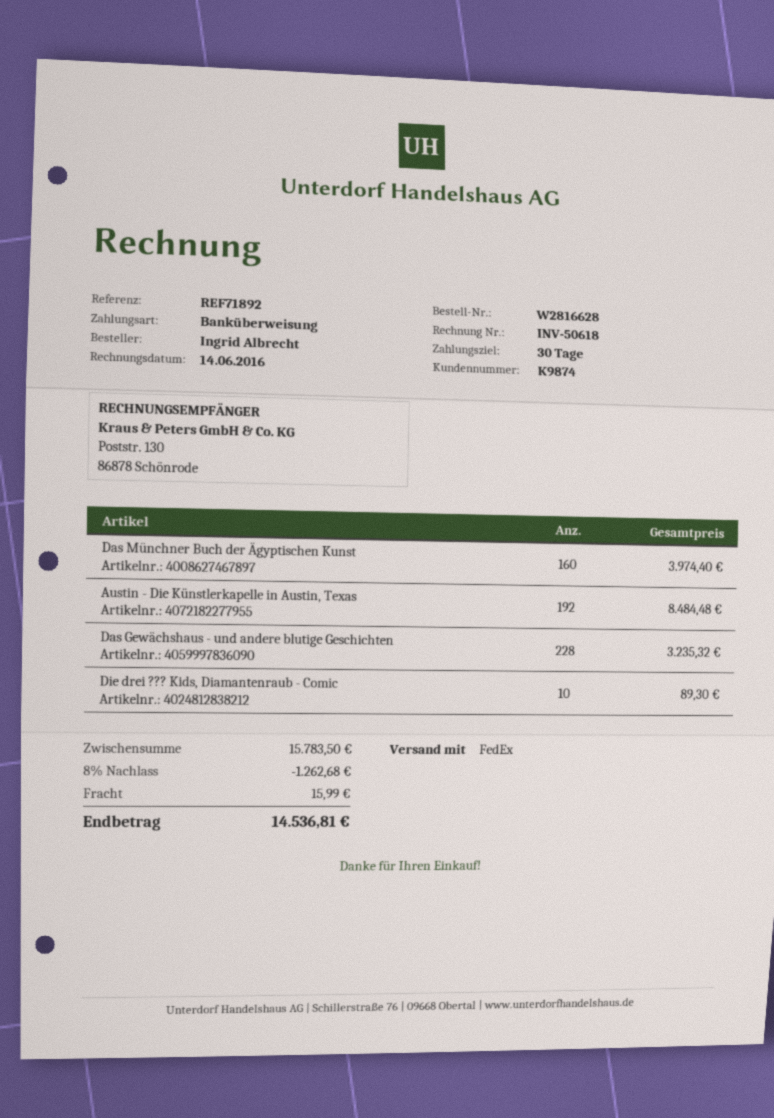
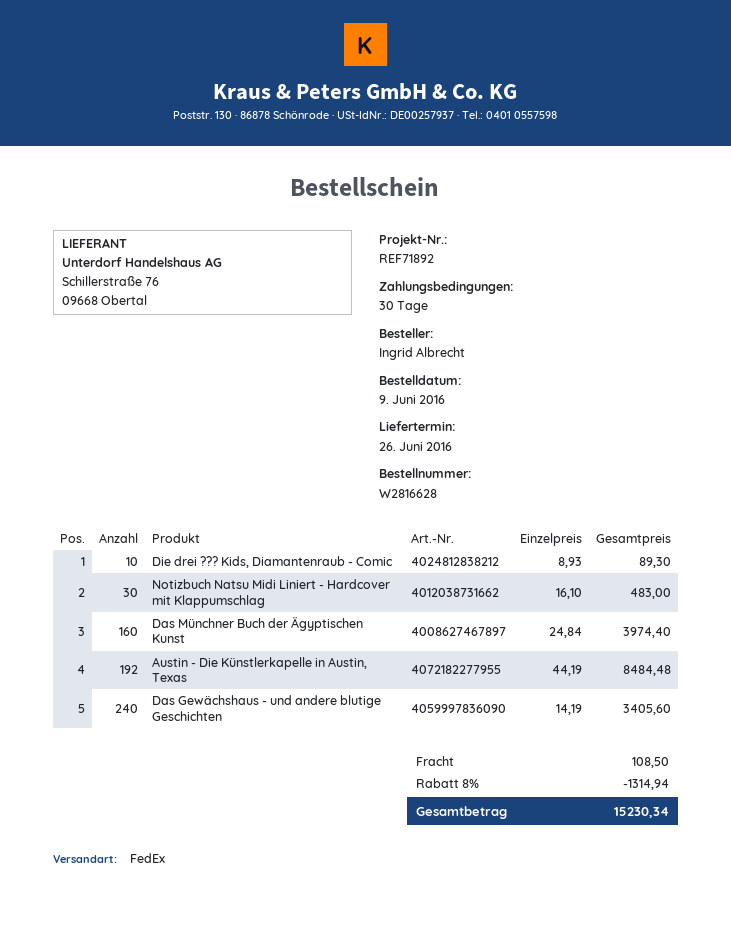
Das Gewächshaus - und andere blutige Geschichten: 228 for 3235.32 -> 240 for 3405.60
Notizbuch Natsu Midi Liniert - Hardcover mit Klappumschlag: none -> 30 for 483.00
discount: 8% = 1262.68 -> 8% = 1314.94
shipping: 15.99 -> 108.50
total: 14536.81 -> 15230.34

